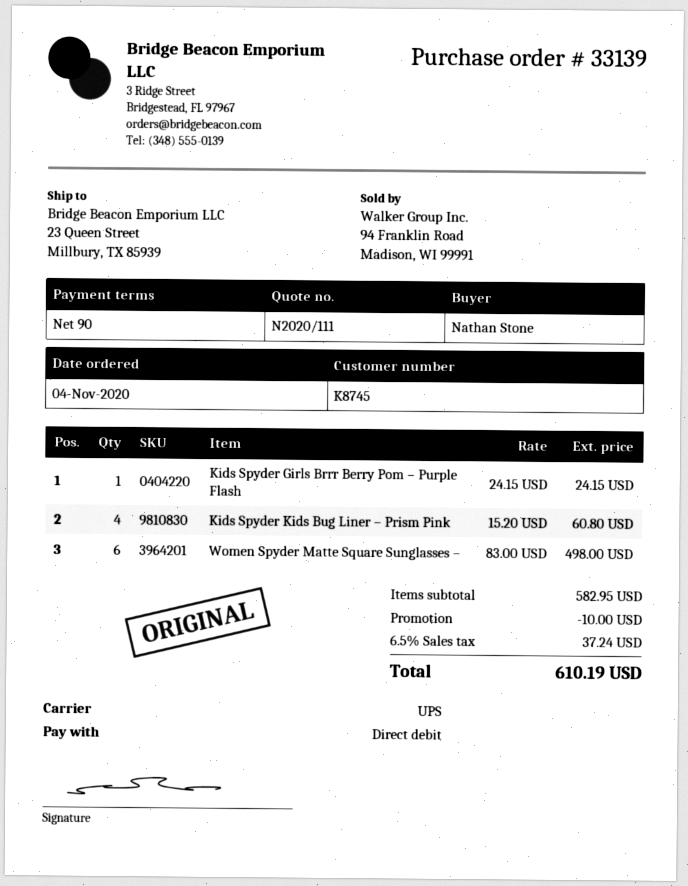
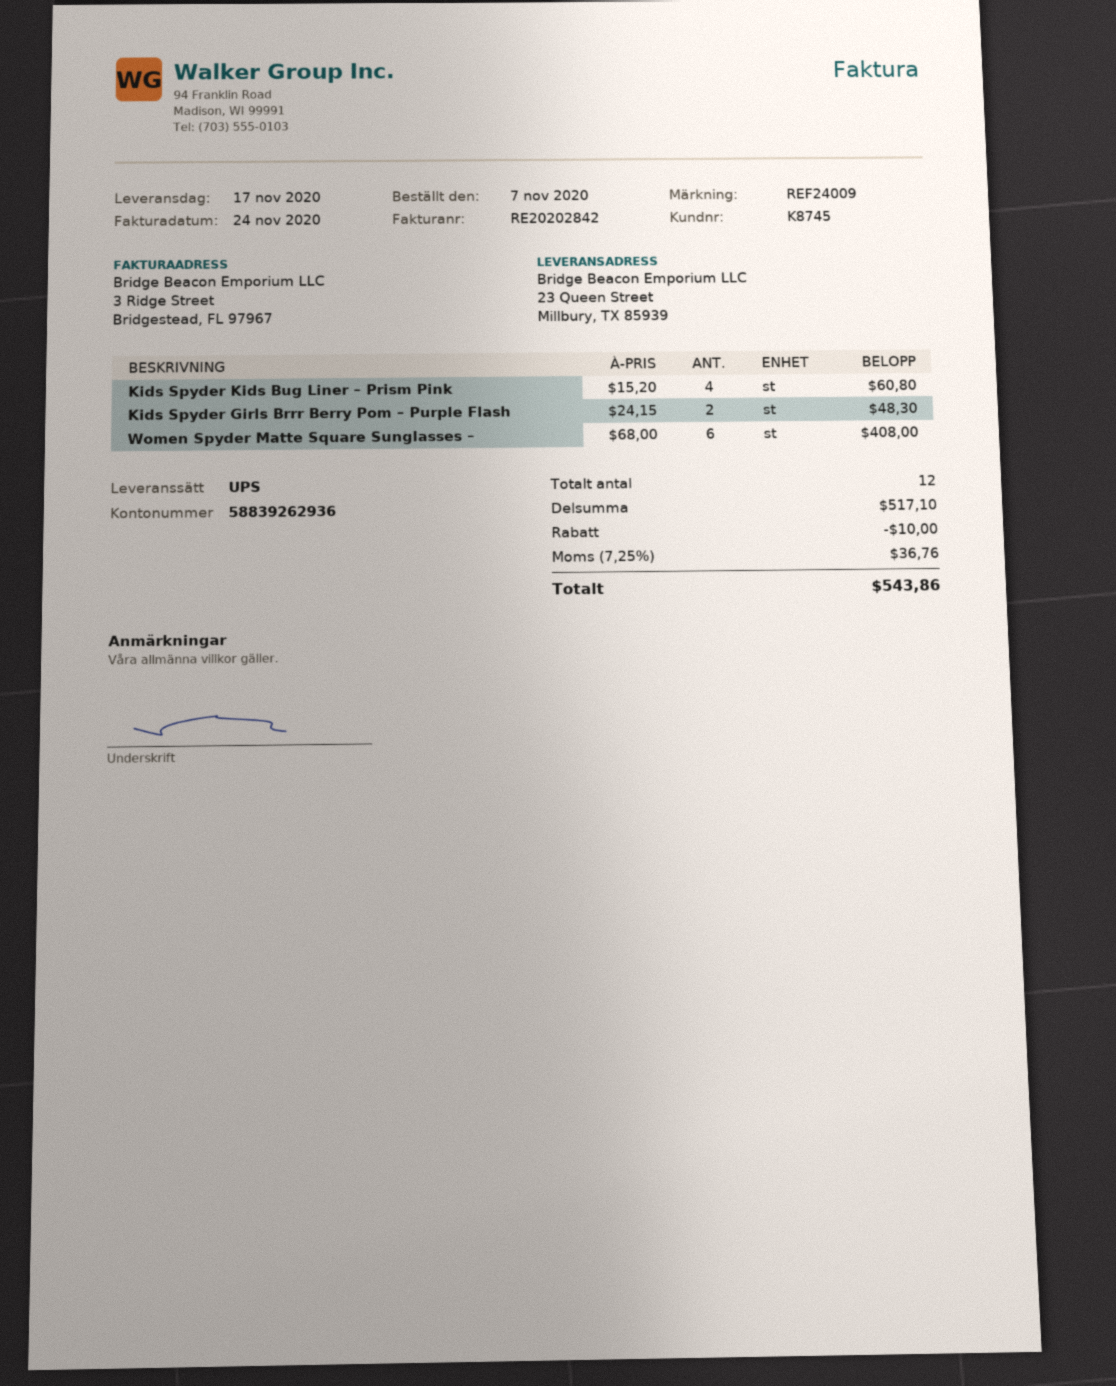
order date: 2020-11-04 -> 2020-11-07
Kids Spyder Girls Brrr Berry Pom – Purple Flash: 1 x 24.15 = 24.15 -> 2 x 24.15 = 48.30
Women Spyder Matte Square Sunglasses –: 6 x 83.00 = 498.00 -> 6 x 68.00 = 408.00
subtotal: 582.95 -> 517.10
tax: 6.5% = 37.24 -> 7.25% = 36.76
total: 610.19 -> 543.86

